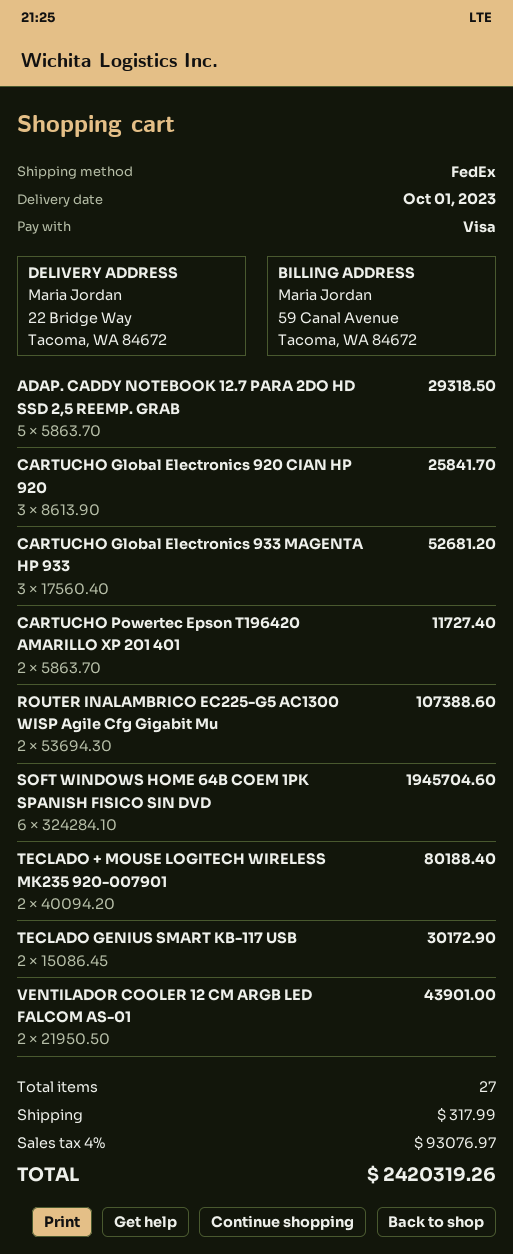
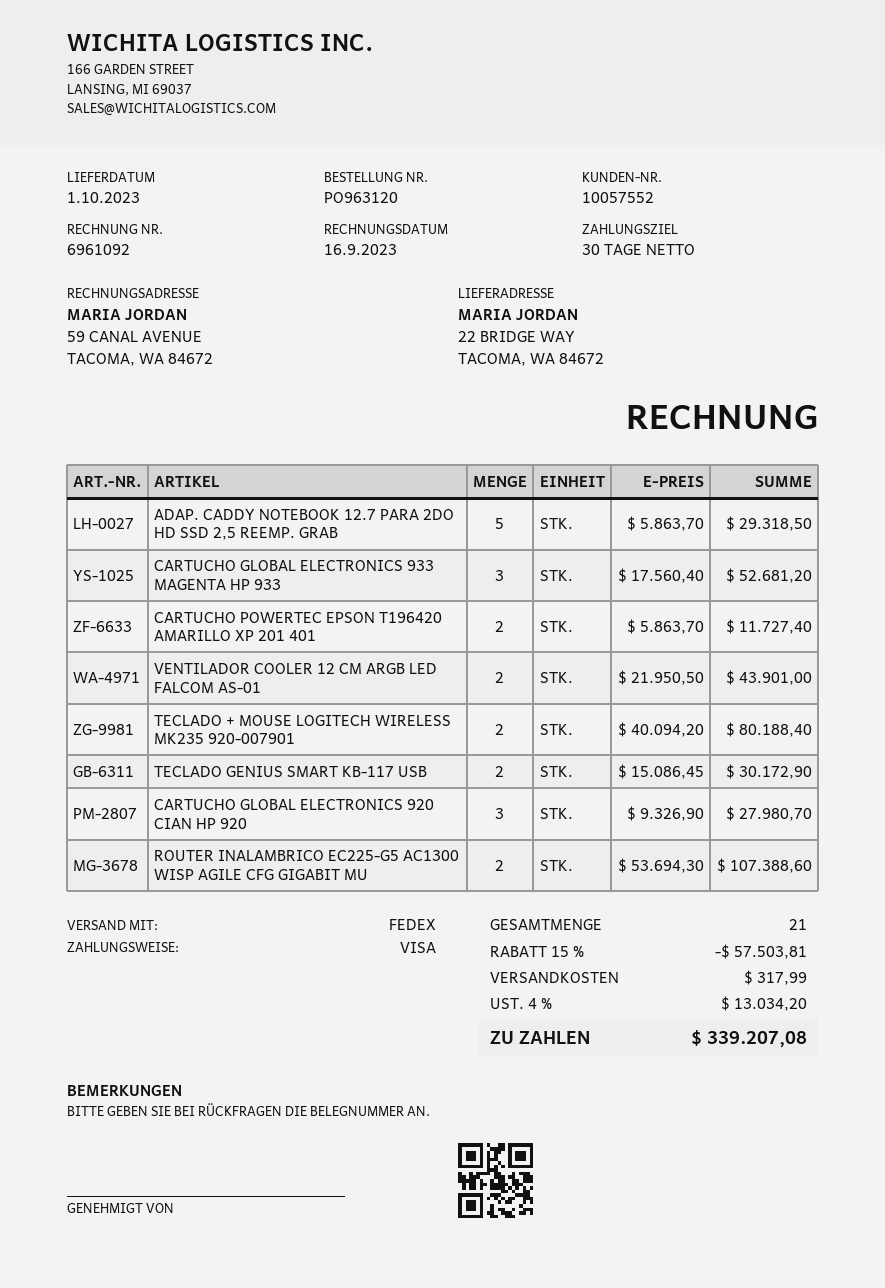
CARTUCHO Global Electronics 920 CIAN HP 920: 3 x 8613.90 = 25841.70 -> 3 x 9326.90 = 27980.70
SOFT WINDOWS HOME 64B COEM 1PK SPANISH FISICO SIN DVD: 6 x 324284.10 = 1945704.60 -> none
total quantity: 27 -> 21
discount: none -> 15% = 57503.81
tax: 4% = 93076.97 -> 4% = 13034.20
total: 2420319.26 -> 339207.08

